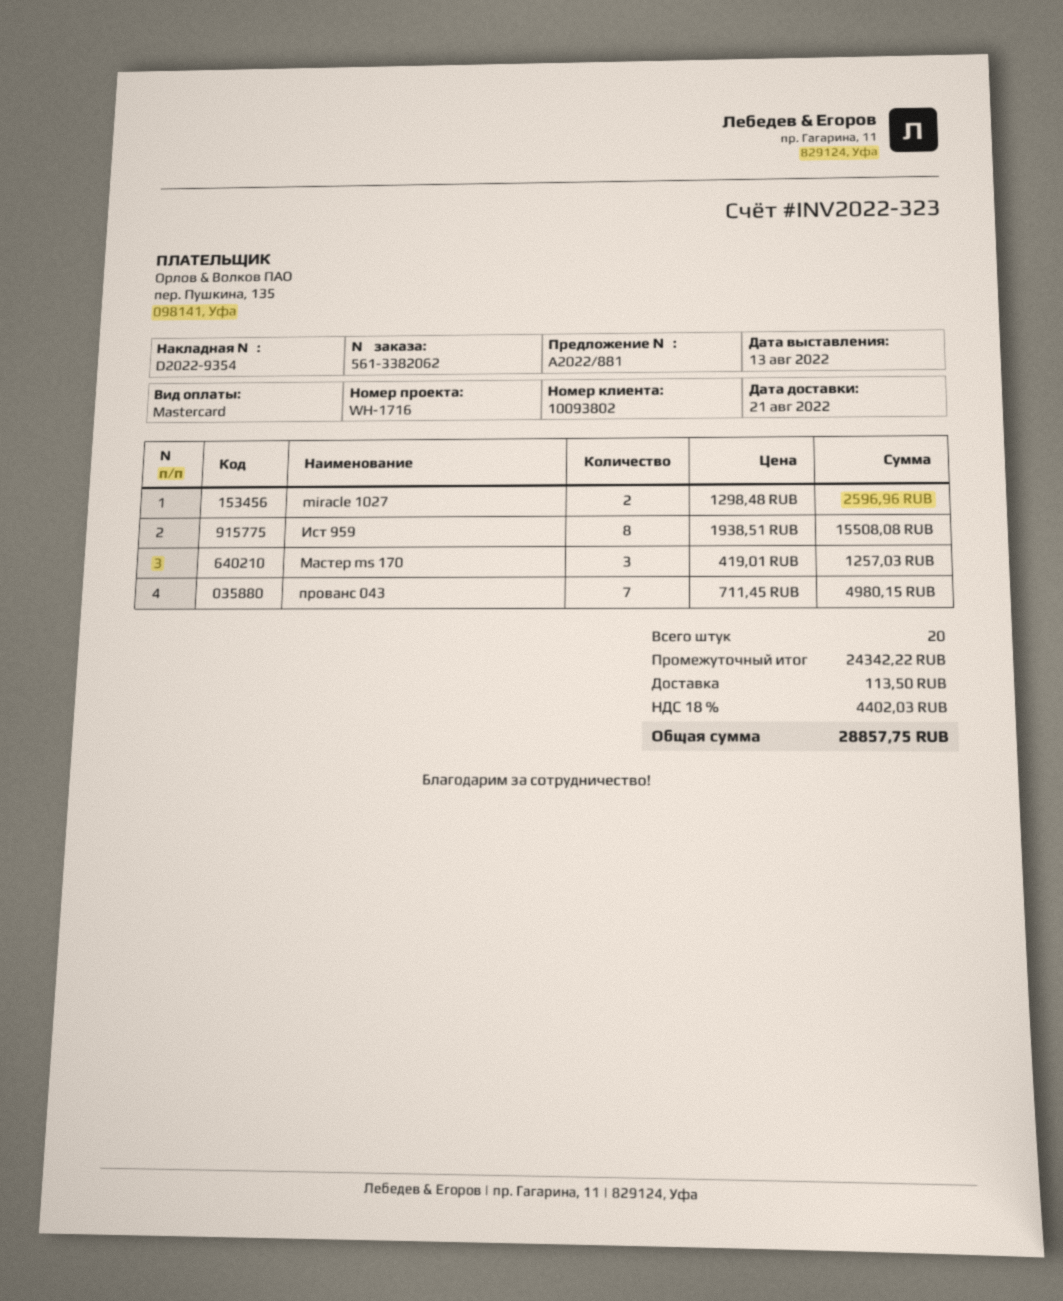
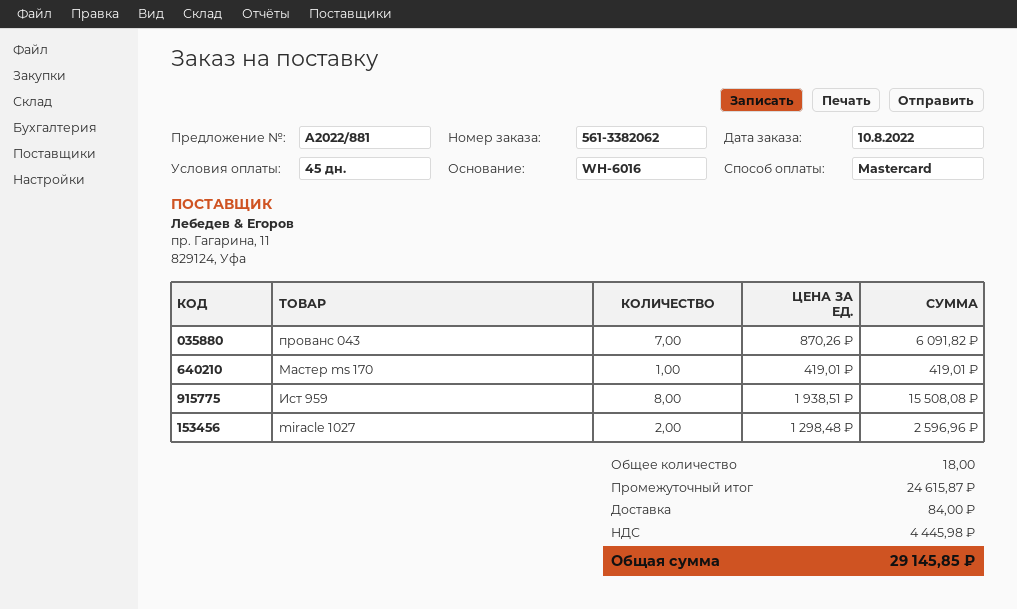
reference: WH-1716 -> WH-6016
Мастер ms 170: 3 x 419.01 = 1257.03 -> 1 x 419.01 = 419.01
прованс 043: 7 x 711.45 = 4980.15 -> 7 x 870.26 = 6091.82
total quantity: 20 -> 18
subtotal: 24342.22 -> 24615.87
shipping: 113.50 -> 84.00
tax: 4402.03 -> 4445.98
total: 28857.75 -> 29145.85

